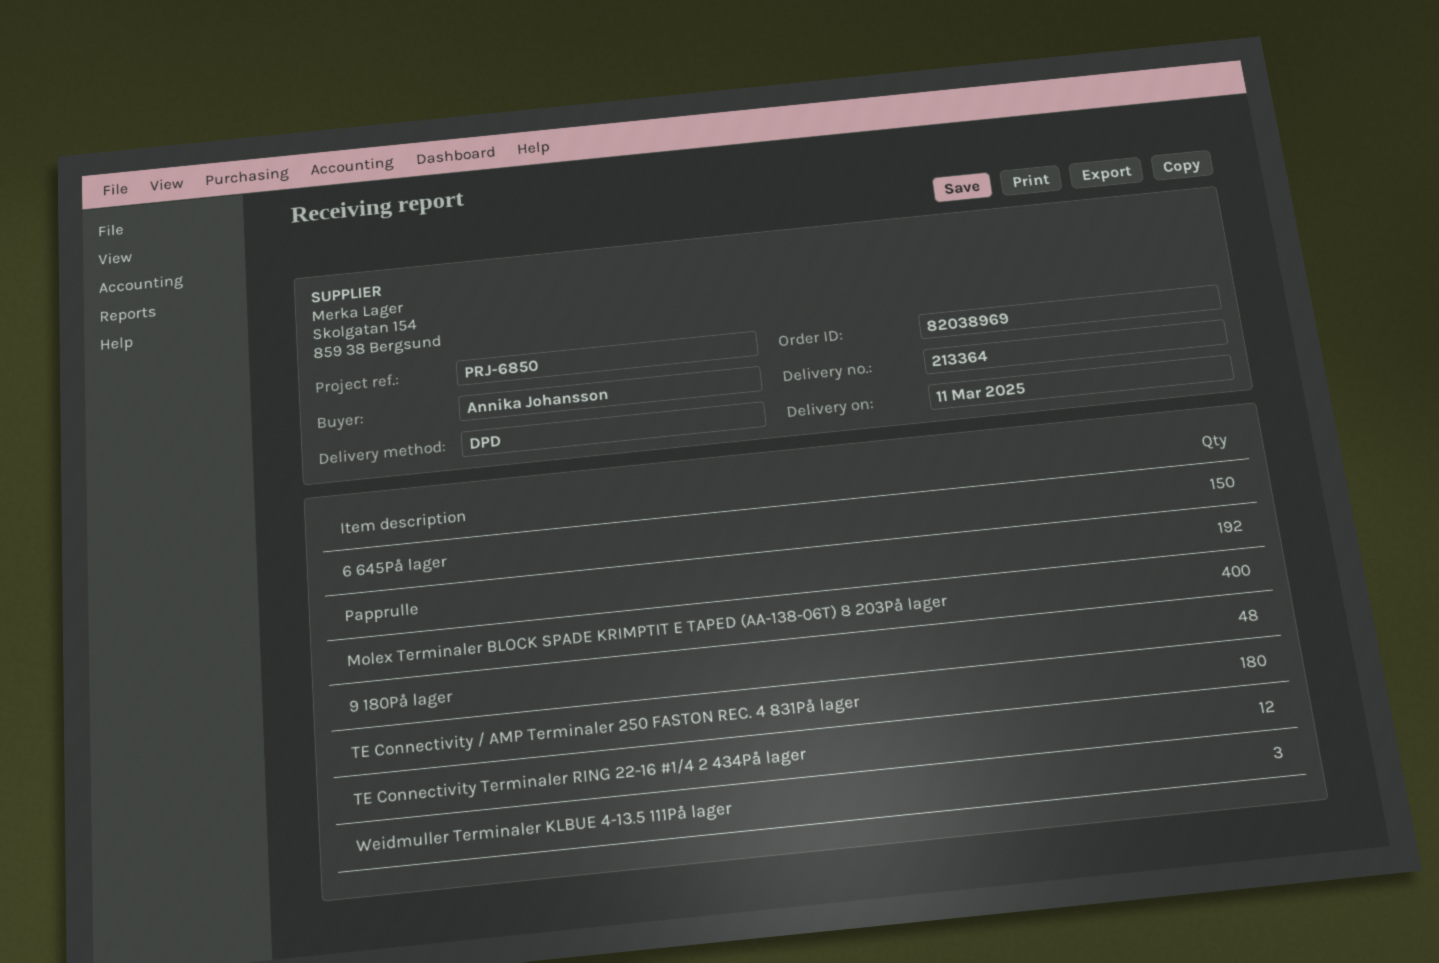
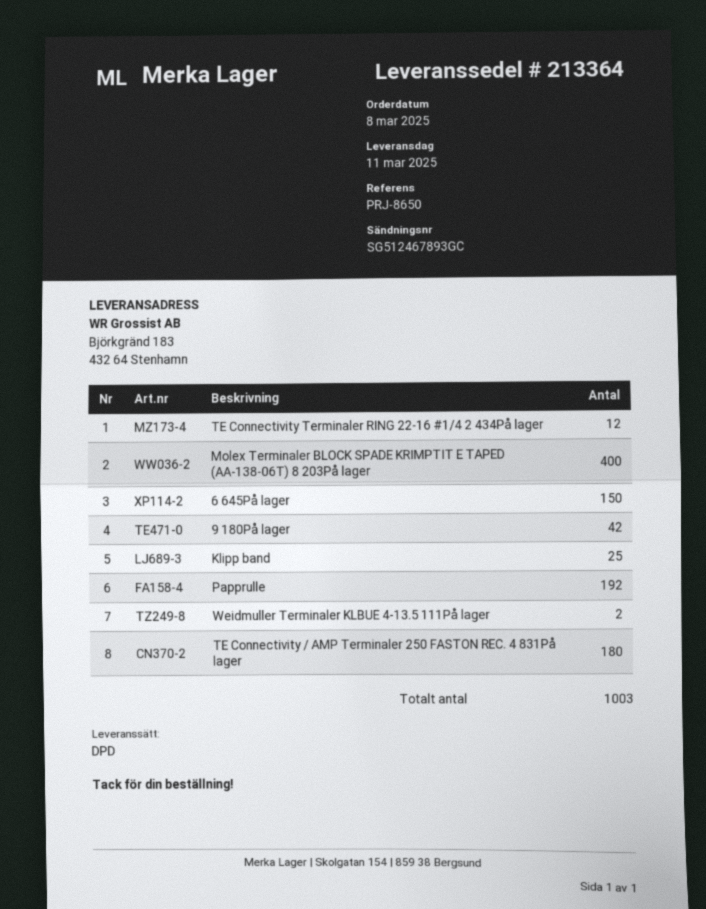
reference: PRJ-6850 -> PRJ-8650
9 180På lager: 48 -> 42
Weidmuller Terminaler KLBUE 4-13.5 111På lager: 3 -> 2
Klipp band: none -> 25

